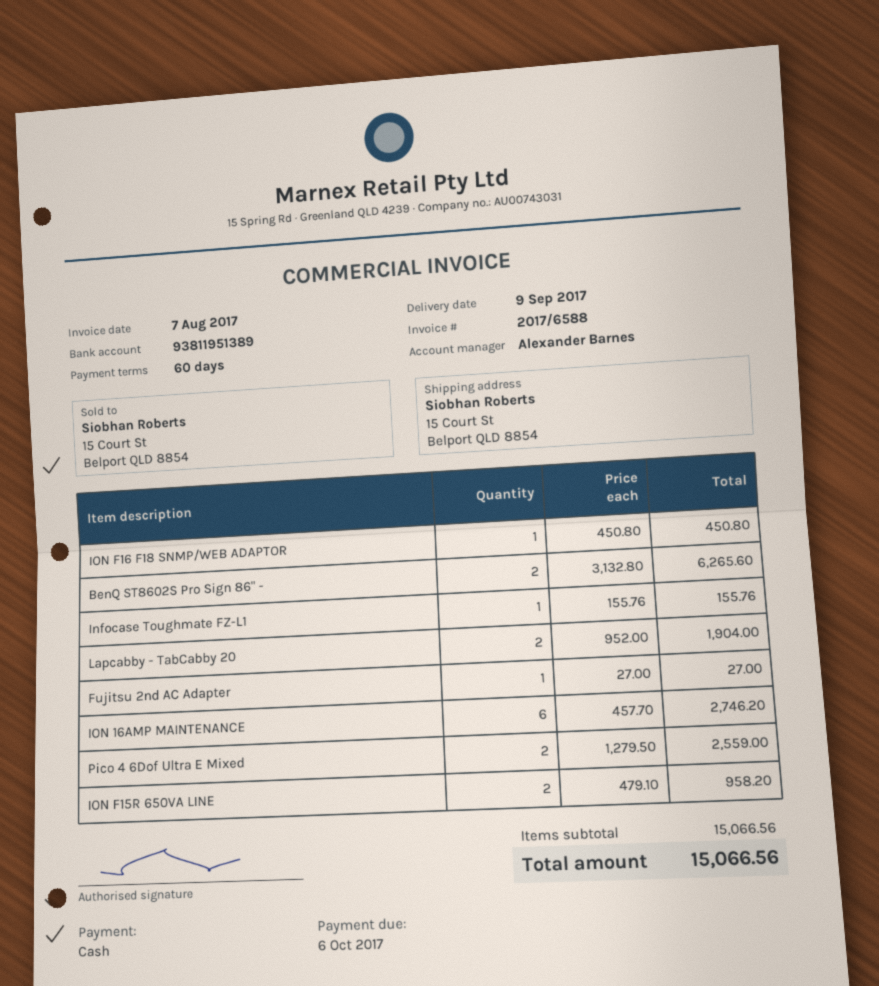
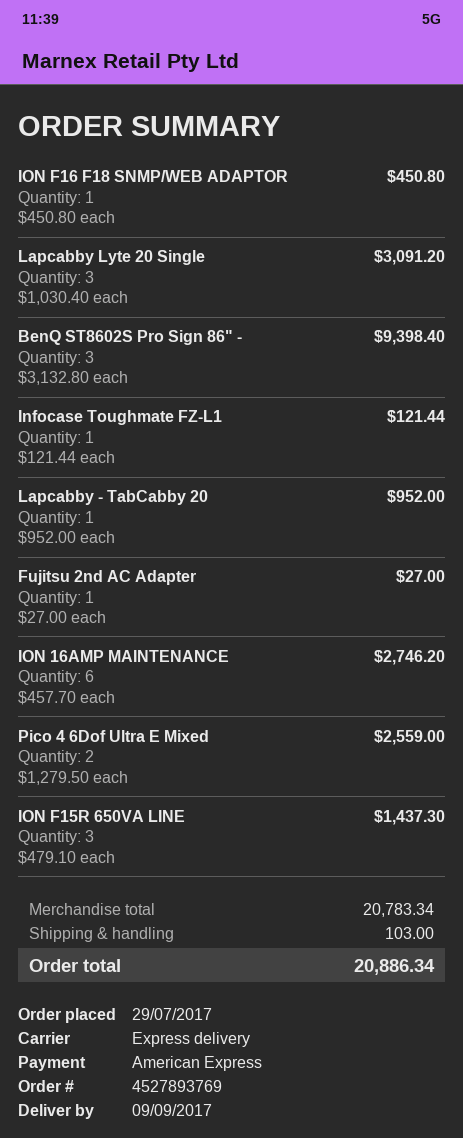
payment method: cash -> American Express
BenQ ST8602S Pro Sign 86" -: 2 x 3132.80 = 6265.60 -> 3 x 3132.80 = 9398.40
Infocase Toughmate FZ-L1: 1 x 155.76 = 155.76 -> 1 x 121.44 = 121.44
Lapcabby - TabCabby 20: 2 x 952.00 = 1904.00 -> 1 x 952.00 = 952.00
ION F15R 650VA LINE: 2 x 479.10 = 958.20 -> 3 x 479.10 = 1437.30
Lapcabby Lyte 20 Single: none -> 3 x 1030.40 = 3091.20
subtotal: 15066.56 -> 20783.34
shipping: none -> 103.00
total: 15066.56 -> 20886.34

